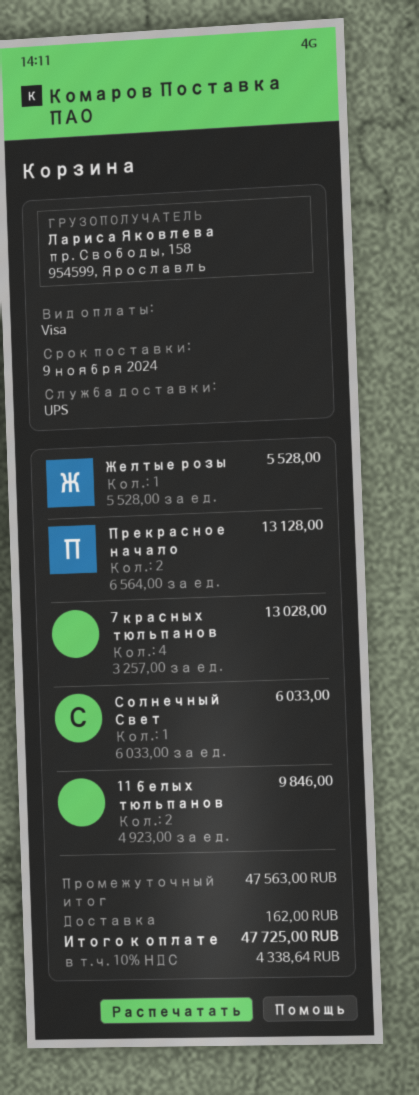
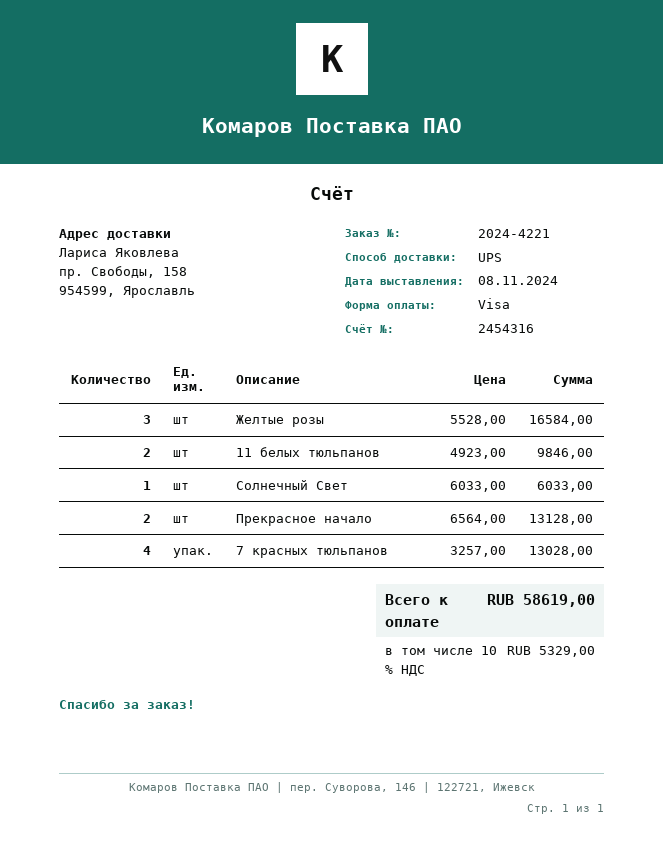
Желтые розы: 1 x 5528.00 = 5528.00 -> 3 x 5528.00 = 16584.00
shipping: 162.00 -> none
tax: 10% = 4338.64 -> 10% = 5329.00
total: 47725.00 -> 58619.00

